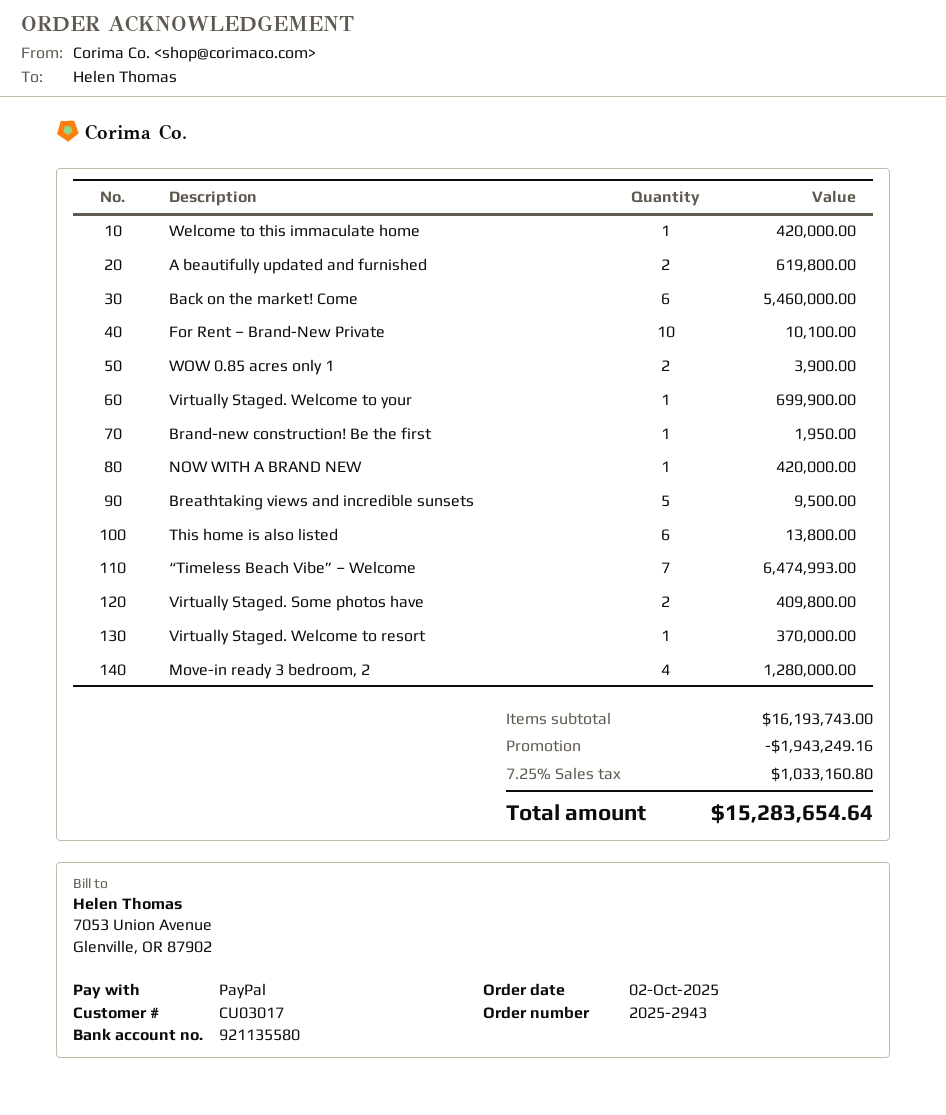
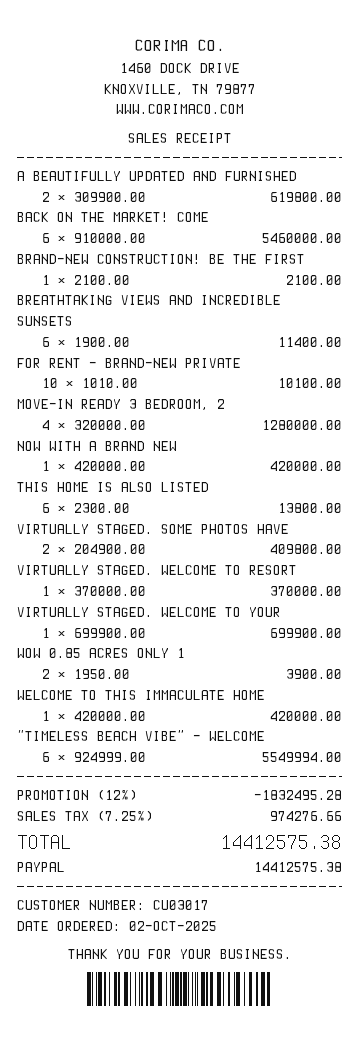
Brand-new construction! Be the first: 1 for 1950.00 -> 1 for 2100.00
Breathtaking views and incredible sunsets: 5 for 9500.00 -> 6 for 11400.00
“Timeless Beach Vibe” – Welcome: 7 for 6474993.00 -> 6 for 5549994.00
discount: 1943249.16 -> 1832495.28
tax: 7.25% = 1033160.80 -> 7.25% = 974276.66
total: 15283654.64 -> 14412575.38

